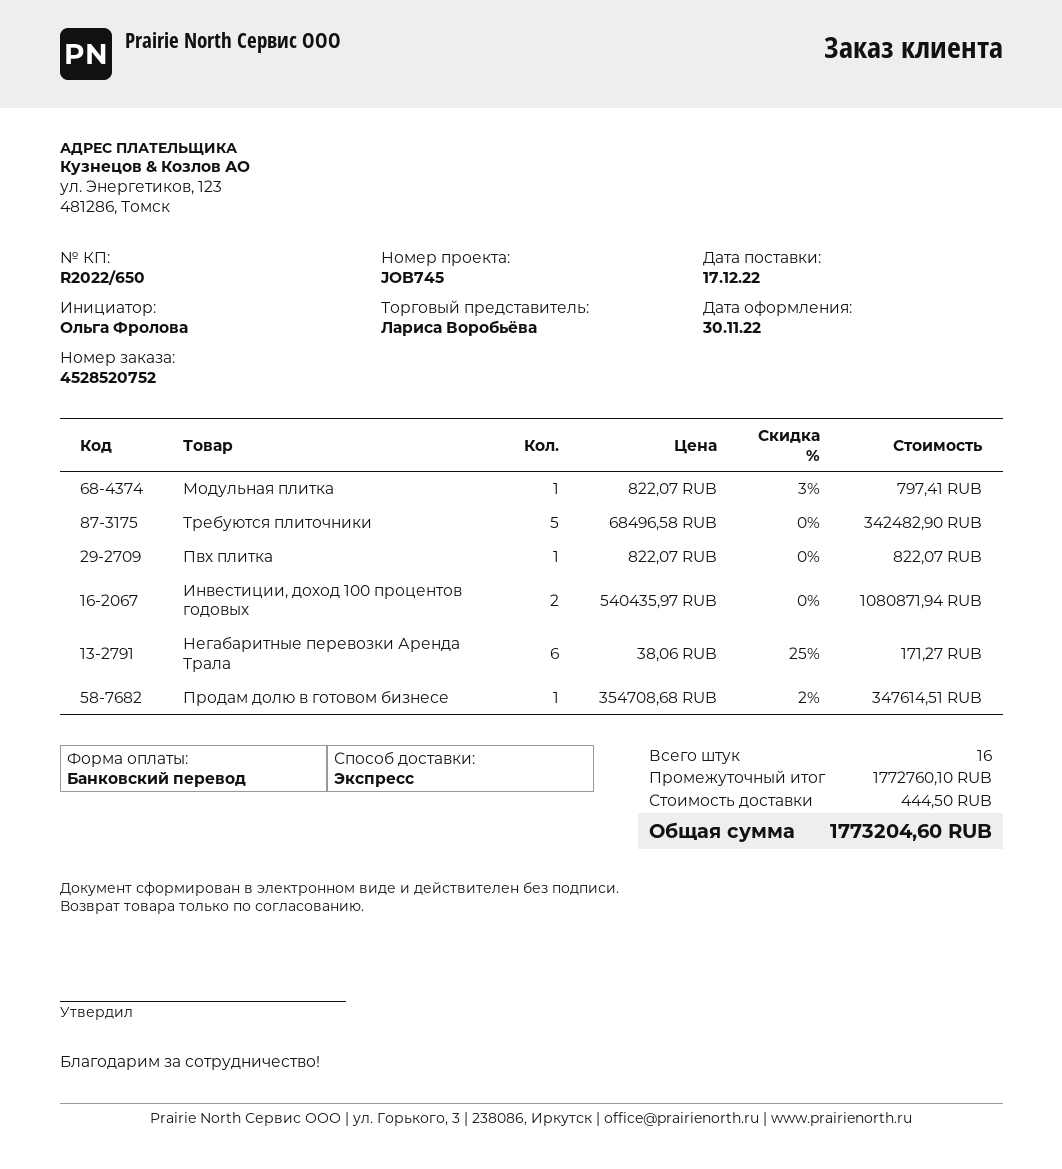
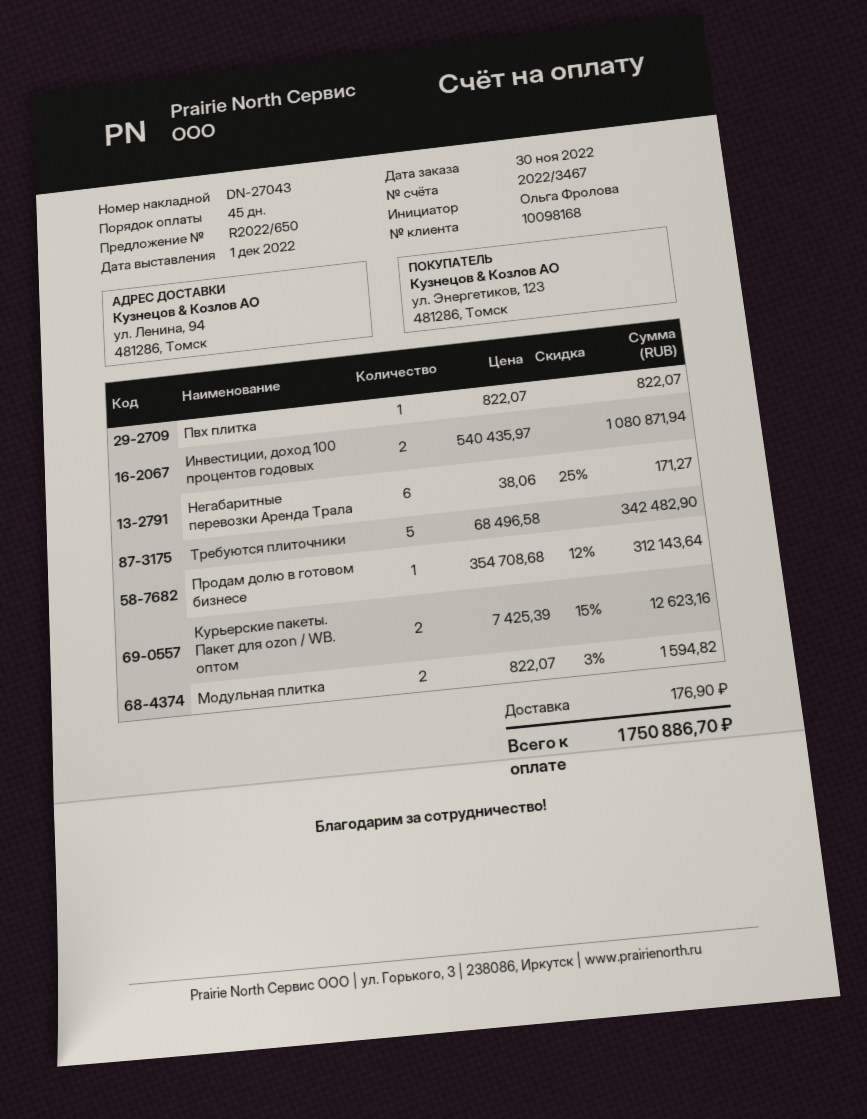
Модульная плитка: 1 x 822.07 - 3% = 797.41 -> 2 x 822.07 - 3% = 1594.82
Продам долю в готовом бизнесе: 1 x 354708.68 - 2% = 347614.51 -> 1 x 354708.68 - 12% = 312143.64
Курьерские пакеты. Пакет для ozon / WB. оптом: none -> 2 x 7425.39 - 15% = 12623.16
shipping: 444.50 -> 176.90
total: 1773204.60 -> 1750886.70

